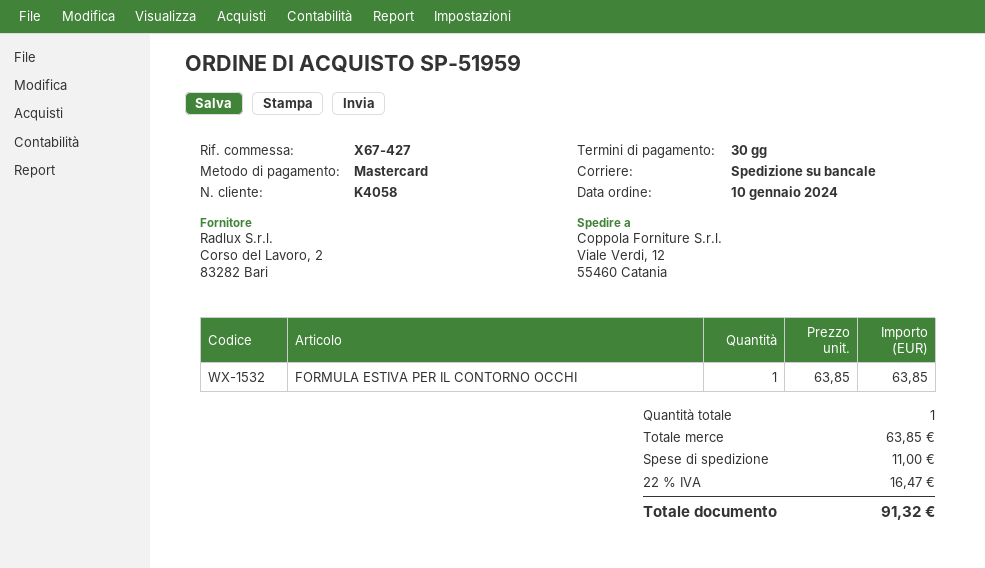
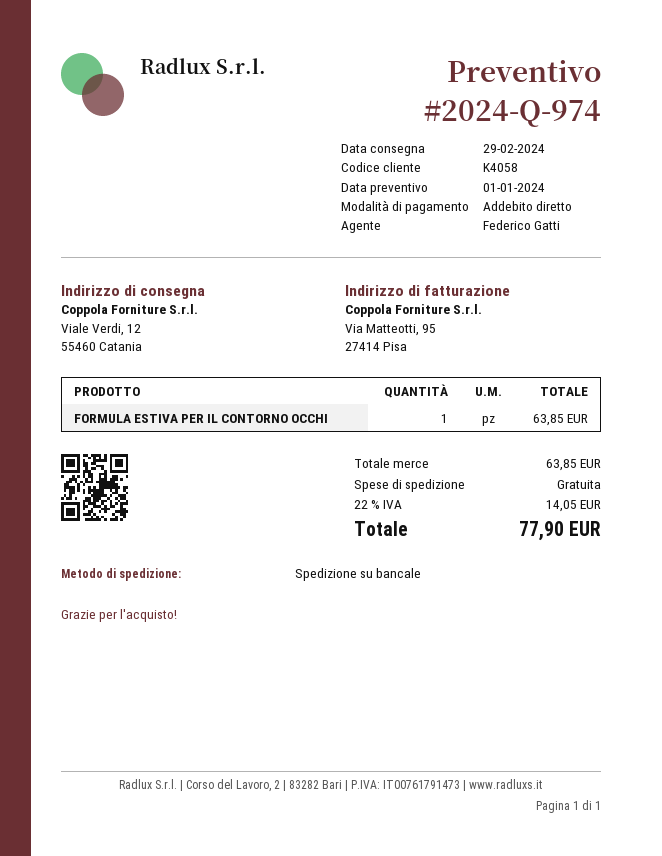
payment method: Mastercard -> direct debit
shipping: 11.00 -> 0.00
tax: 22% = 16.47 -> 22% = 14.05
total: 91.32 -> 77.90

